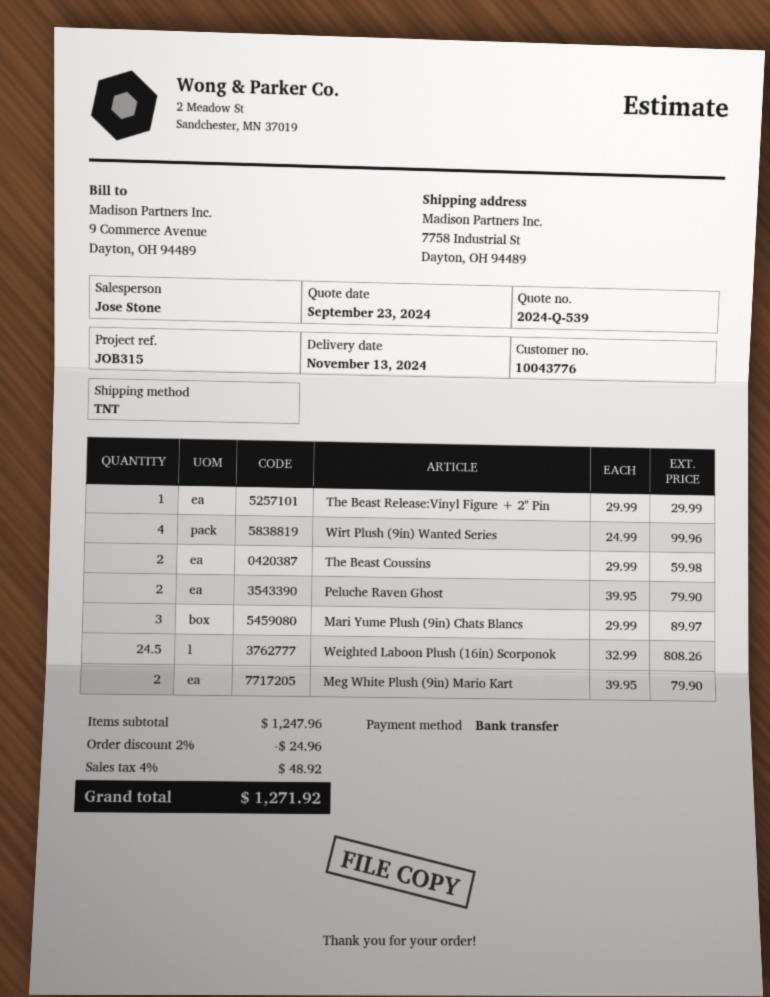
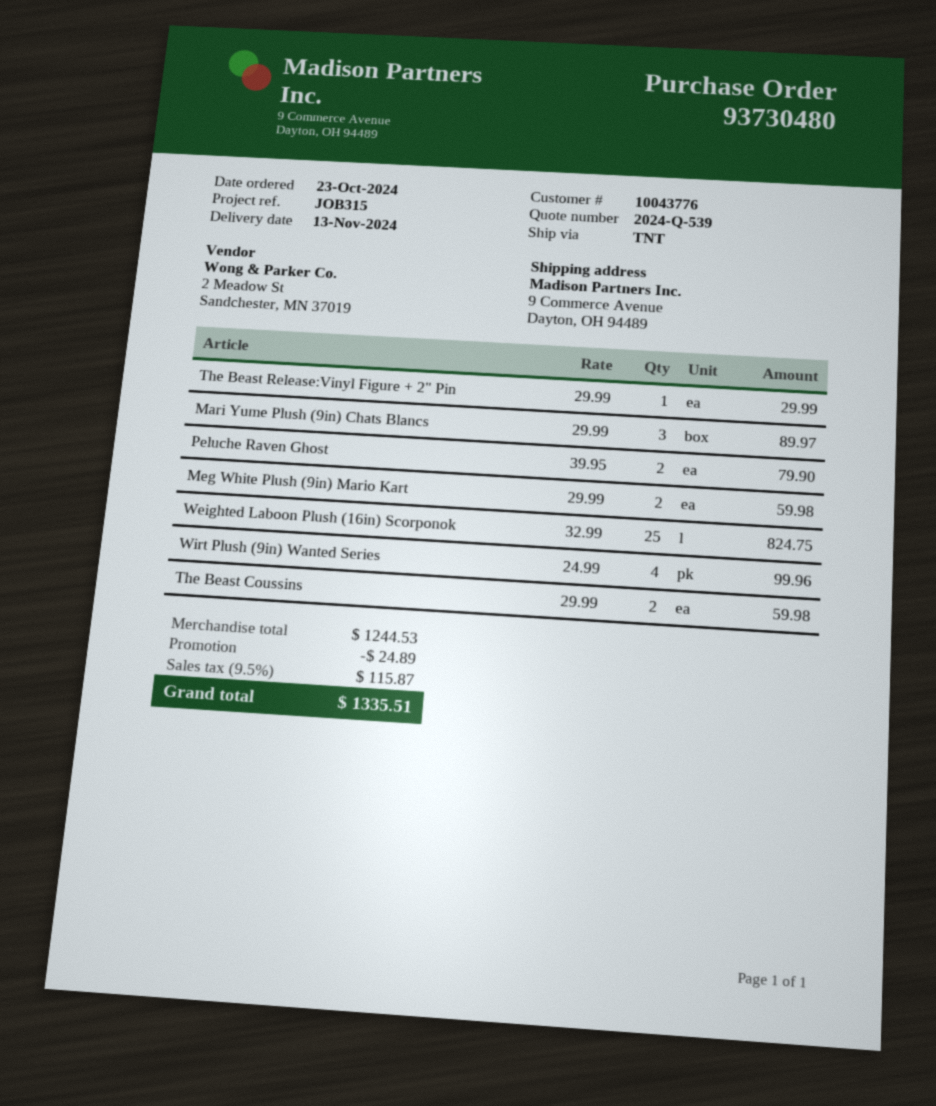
ship to: 7758 Industrial St, Dayton, OH 94489 -> 9 Commerce Avenue, Dayton, OH 94489
Weighted Laboon Plush (16in) Scorponok: 24.5 x 32.99 = 808.26 -> 25 x 32.99 = 824.75
Meg White Plush (9in) Mario Kart: 2 x 39.95 = 79.90 -> 2 x 29.99 = 59.98
subtotal: 1247.96 -> 1244.53
discount: 24.96 -> 24.89
tax: 4% = 48.92 -> 9.5% = 115.87
total: 1271.92 -> 1335.51

